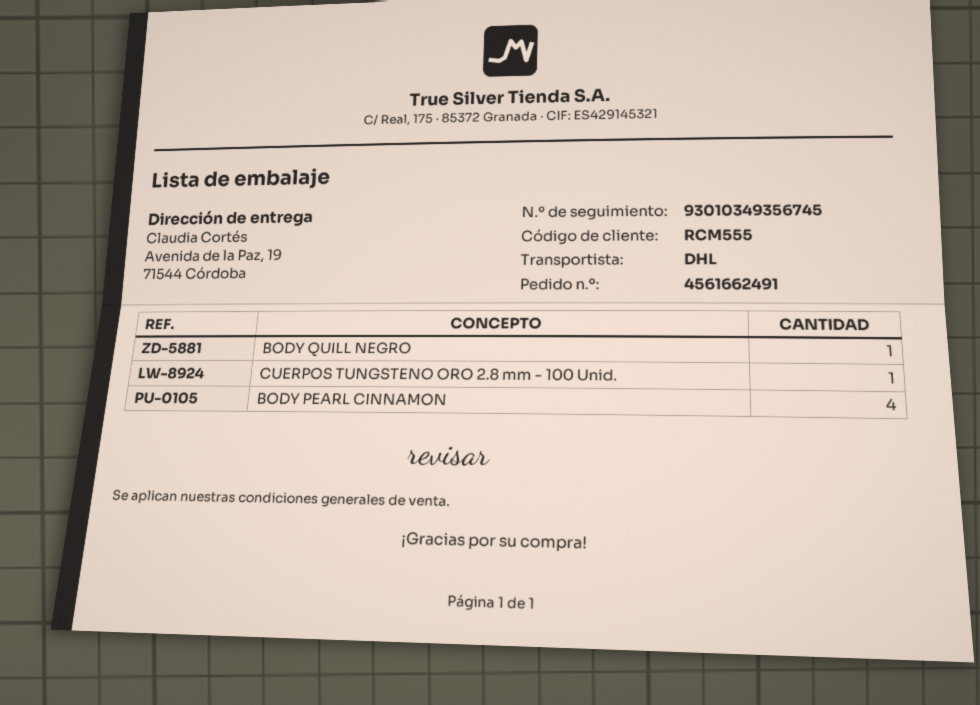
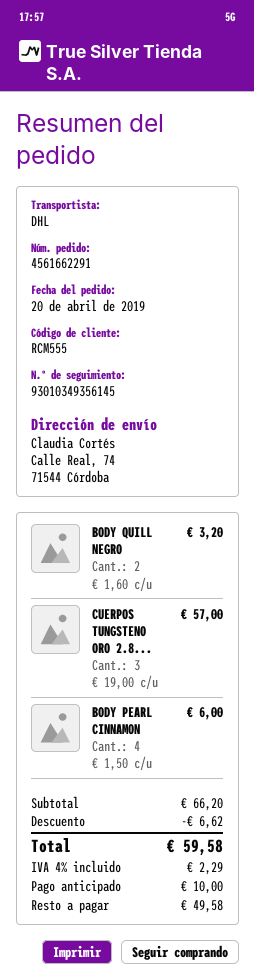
order number: 4561662491 -> 4561662291
tracking number: 93010349356745 -> 93010349356145
ship to: Avenida de la Paz, 19, 71544 Córdoba -> Calle Real, 74, 71544 Córdoba
BODY QUILL NEGRO: 1 -> 2
CUERPOS TUNGSTENO ORO 2.8 mm - 100 Unid.: 1 -> 3

